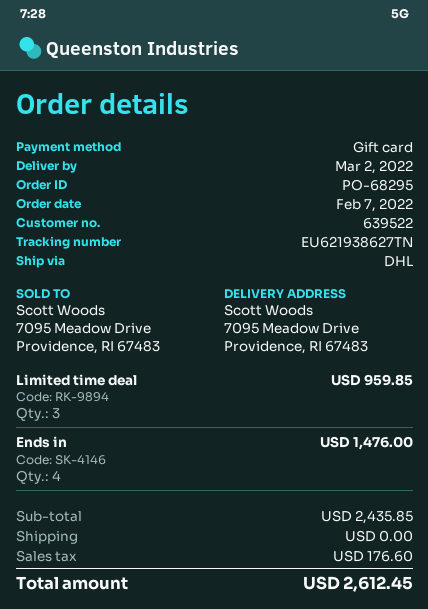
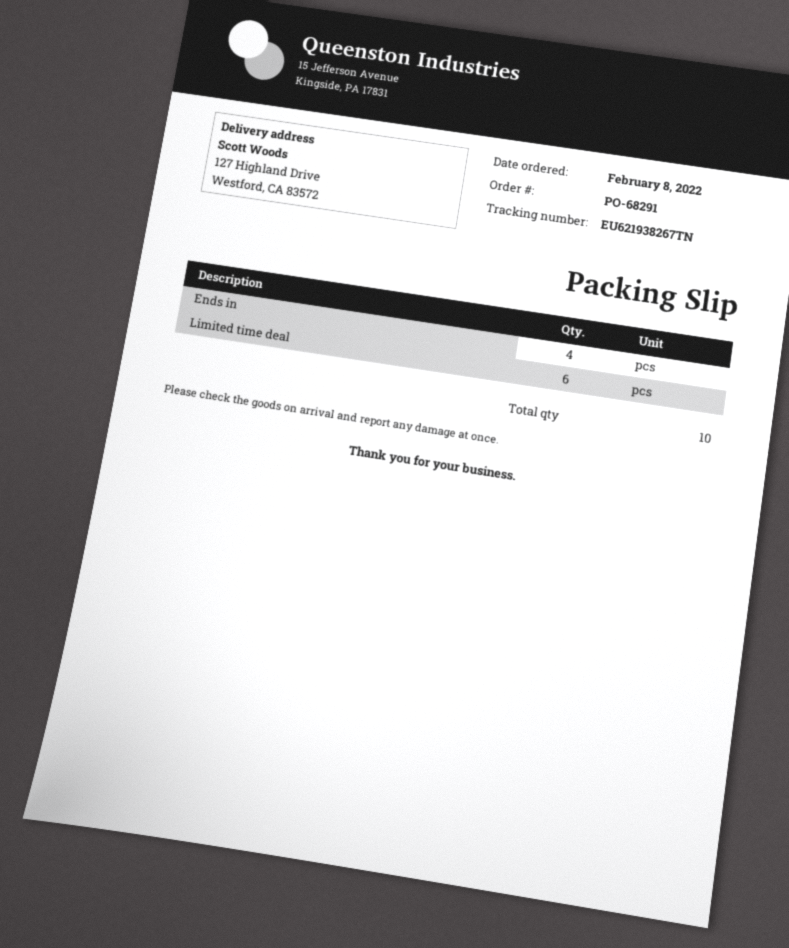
order number: PO-68295 -> PO-68291
order date: 2022-02-07 -> 2022-02-08
tracking number: EU621938627TN -> EU621938267TN
ship to: 7095 Meadow Drive, Providence, RI 67483 -> 127 Highland Drive, Westford, CA 83572
Limited time deal: 3 -> 6

